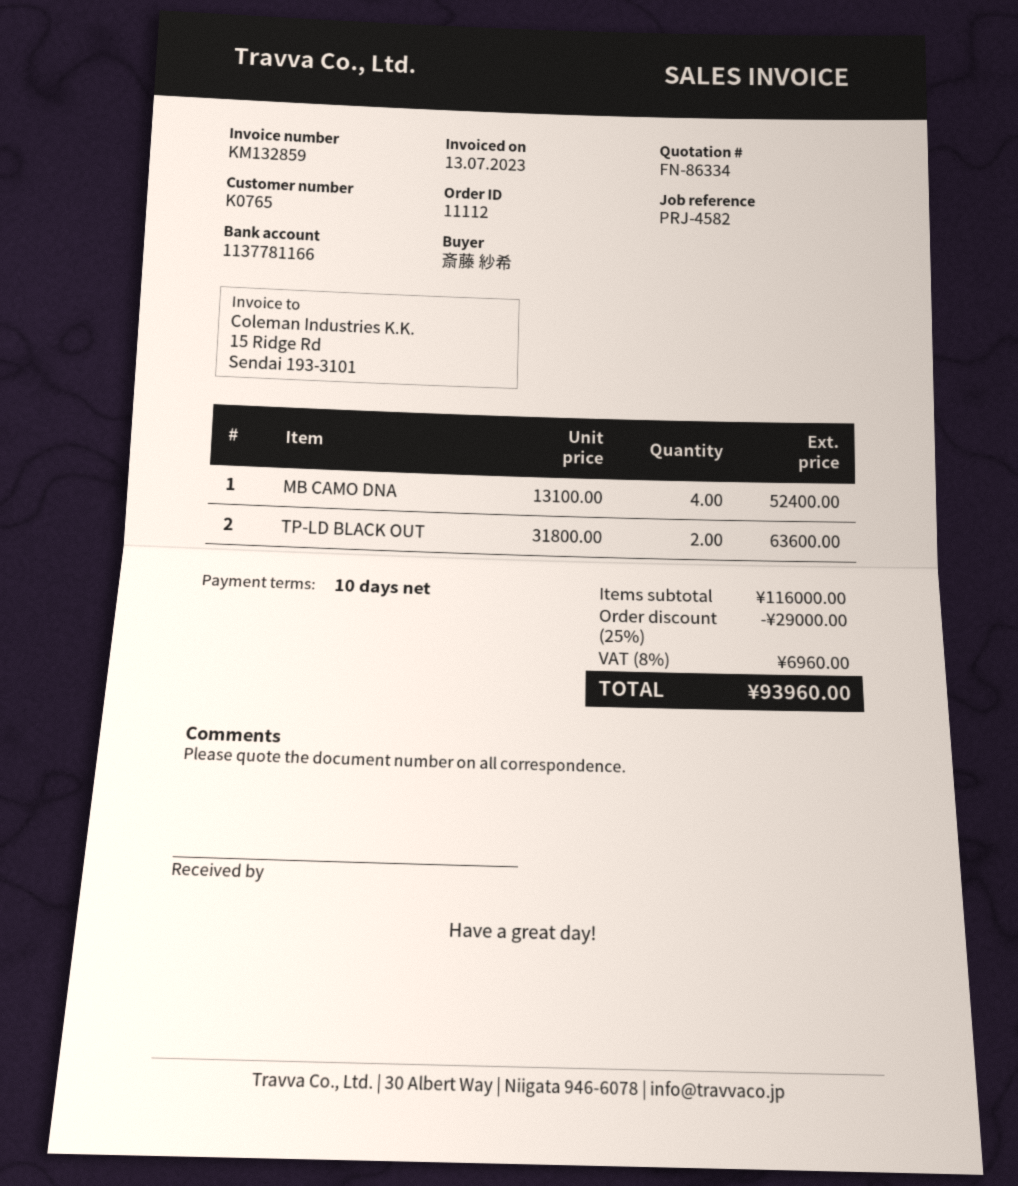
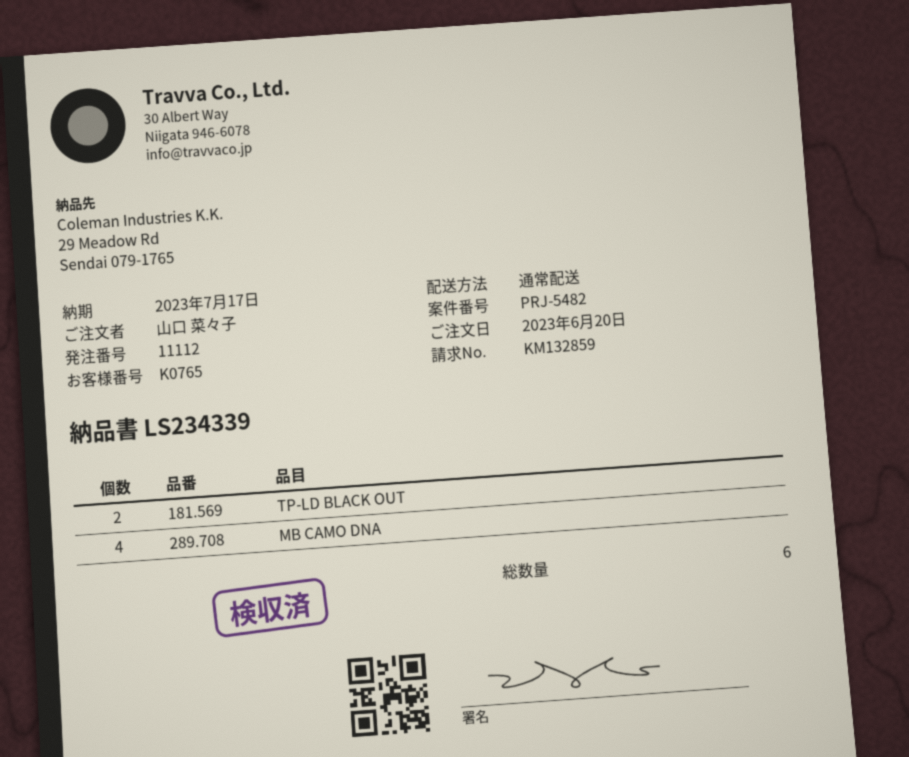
reference: PRJ-4582 -> PRJ-5482
ordered by: 斎藤 紗希 -> 山口 菜々子

